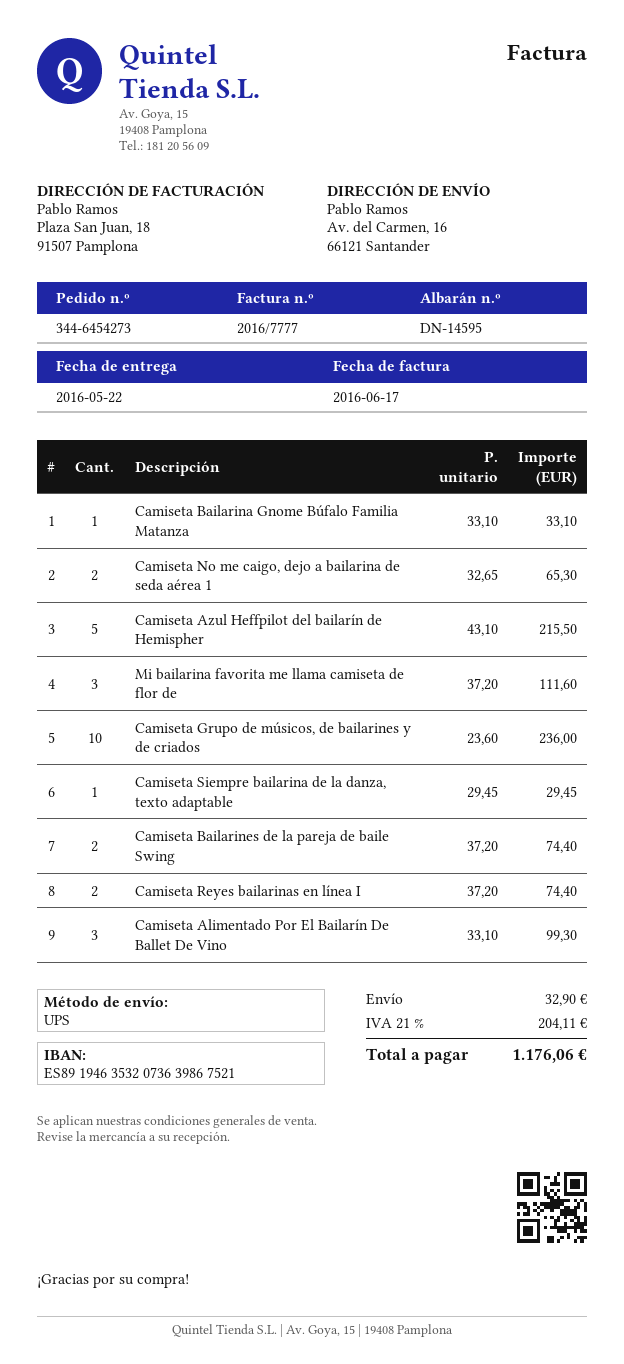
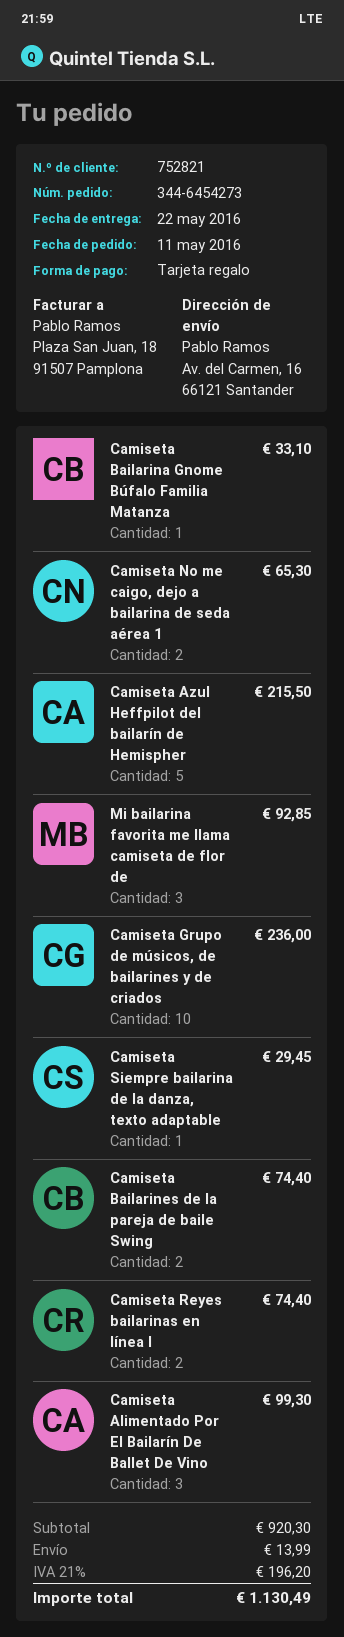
Mi bailarina favorita me llama camiseta de flor de: 3 for 111.60 -> 3 for 92.85
shipping: 32.90 -> 13.99
tax: 21% = 204.11 -> 21% = 196.20
total: 1176.06 -> 1130.49

